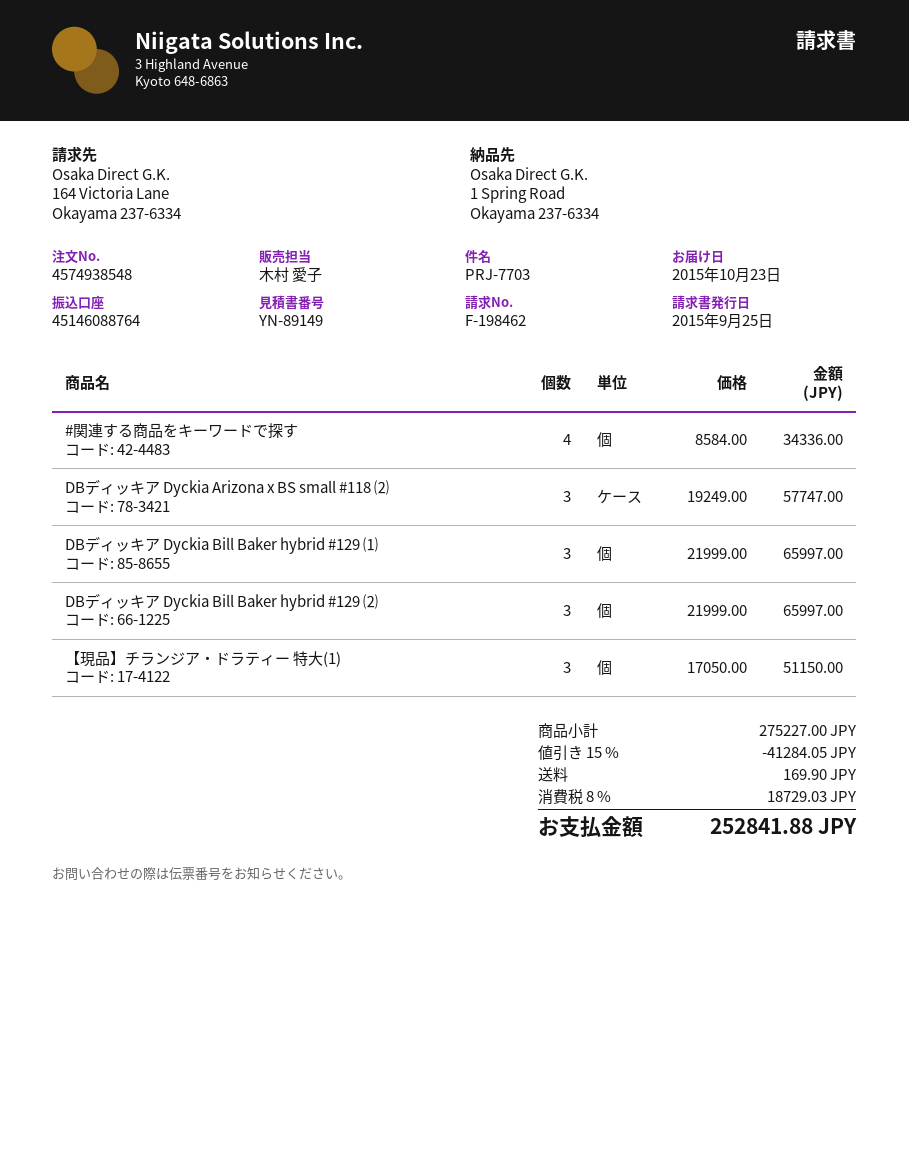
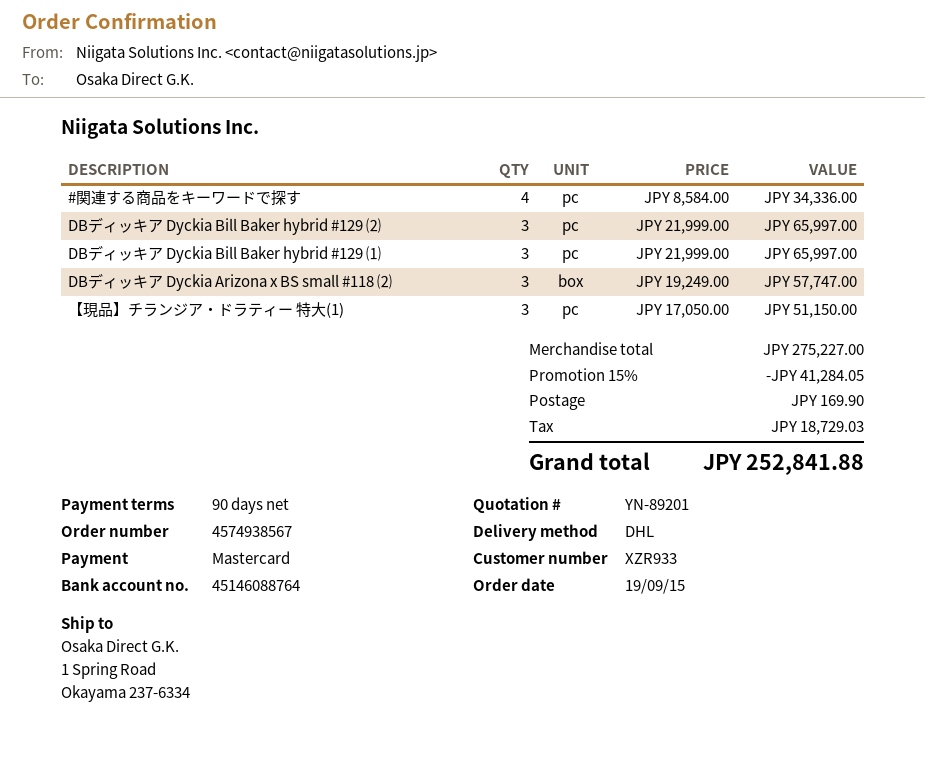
quote number: YN-89149 -> YN-89201
order number: 4574938548 -> 4574938567

